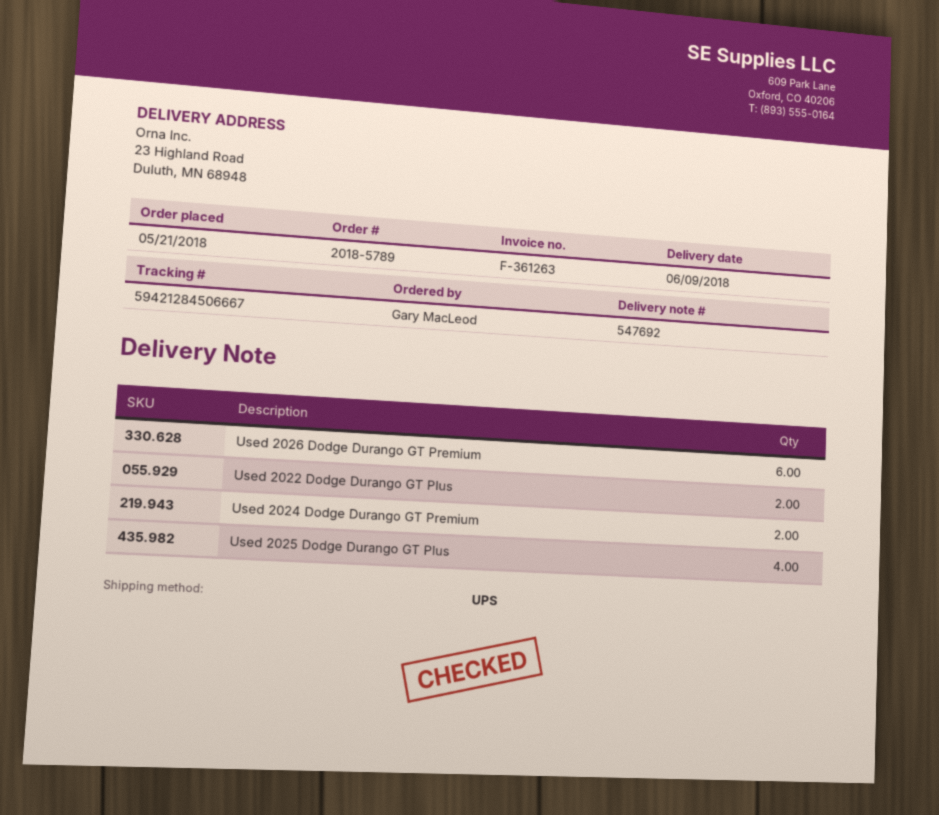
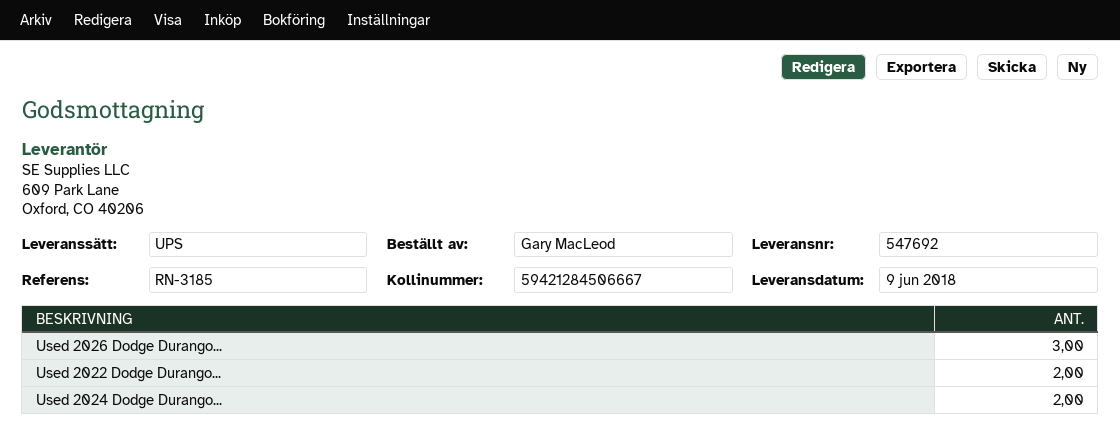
Used 2026 Dodge Durango GT Premium: 6 -> 3
Used 2025 Dodge Durango GT Plus: 4 -> none

